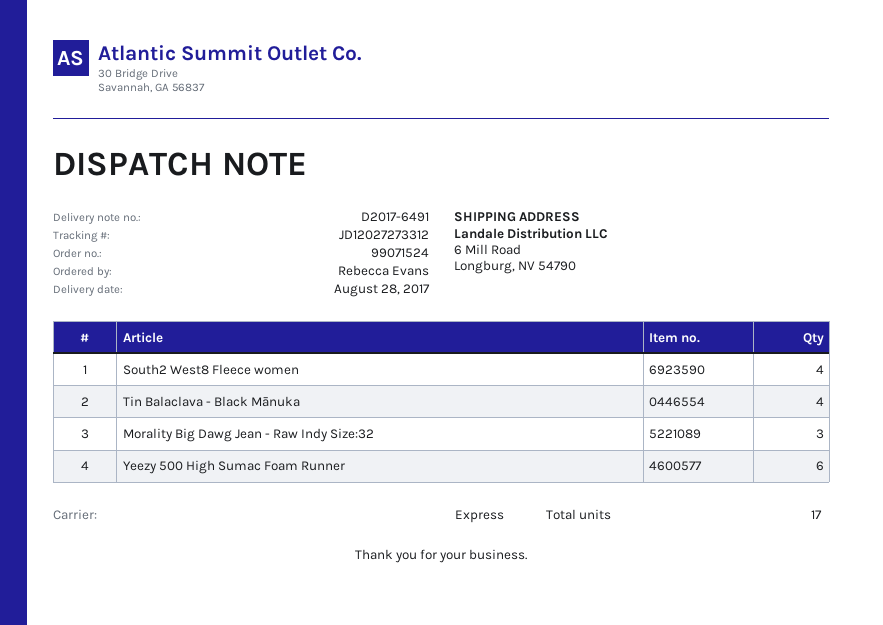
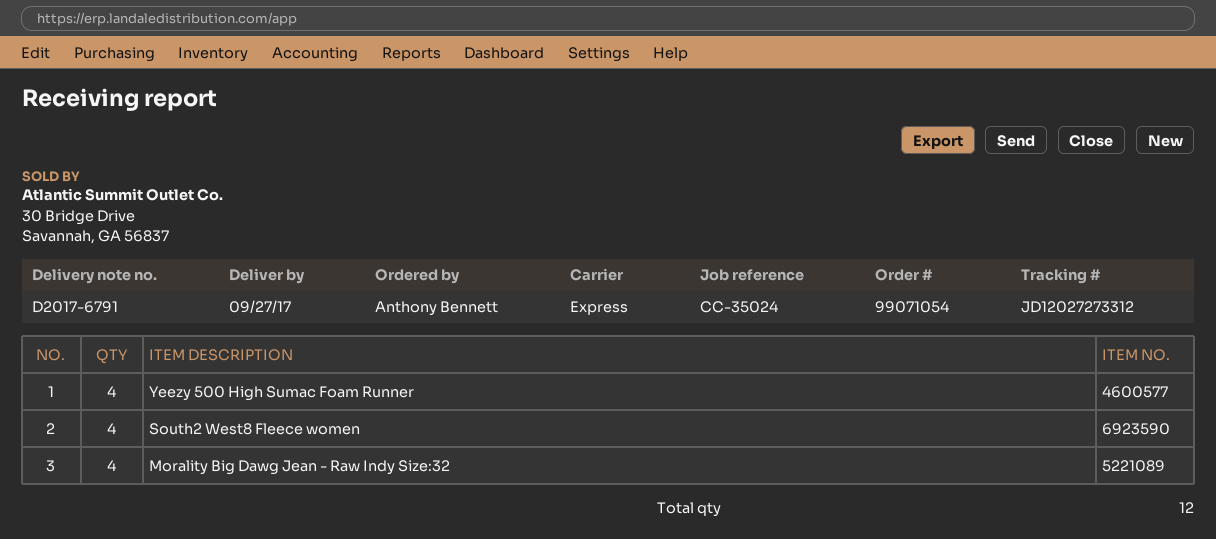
order number: 99071524 -> 99071054
delivery note number: D2017-6491 -> D2017-6791
delivery date: 2017-08-28 -> 2017-09-27
ordered by: Rebecca Evans -> Anthony Bennett
Tin Balaclava - Black Mānuka: 4 -> none
Morality Big Dawg Jean - Raw Indy Size:32: 3 -> 4
Yeezy 500 High Sumac Foam Runner: 6 -> 4
total quantity: 17 -> 12

